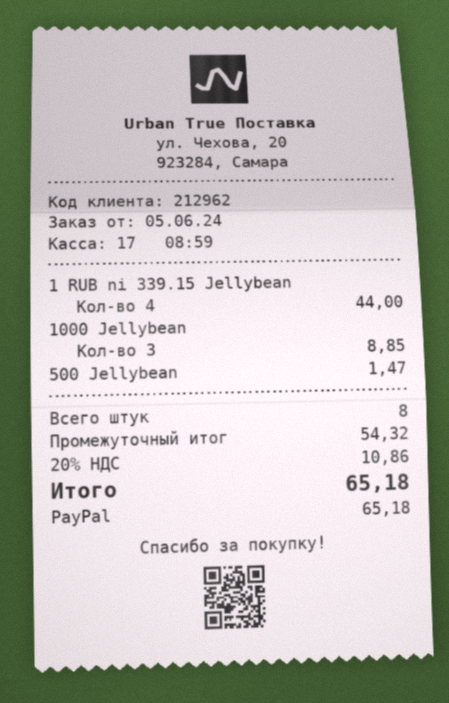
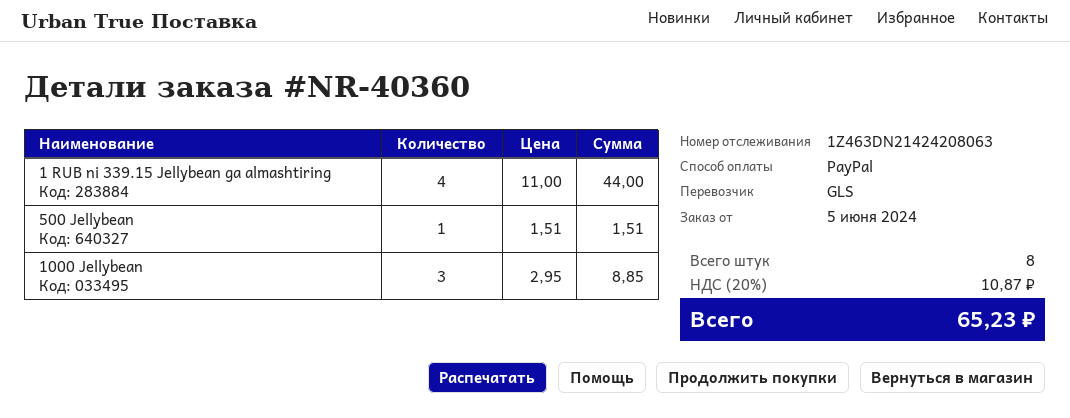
500 Jellybean: 1 for 1.47 -> 1 for 1.51
tax: 20% = 10.86 -> 20% = 10.87
total: 65.18 -> 65.23

